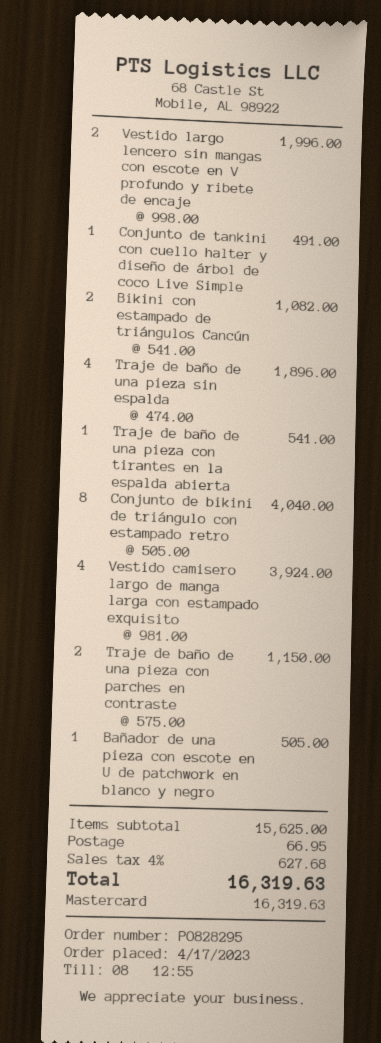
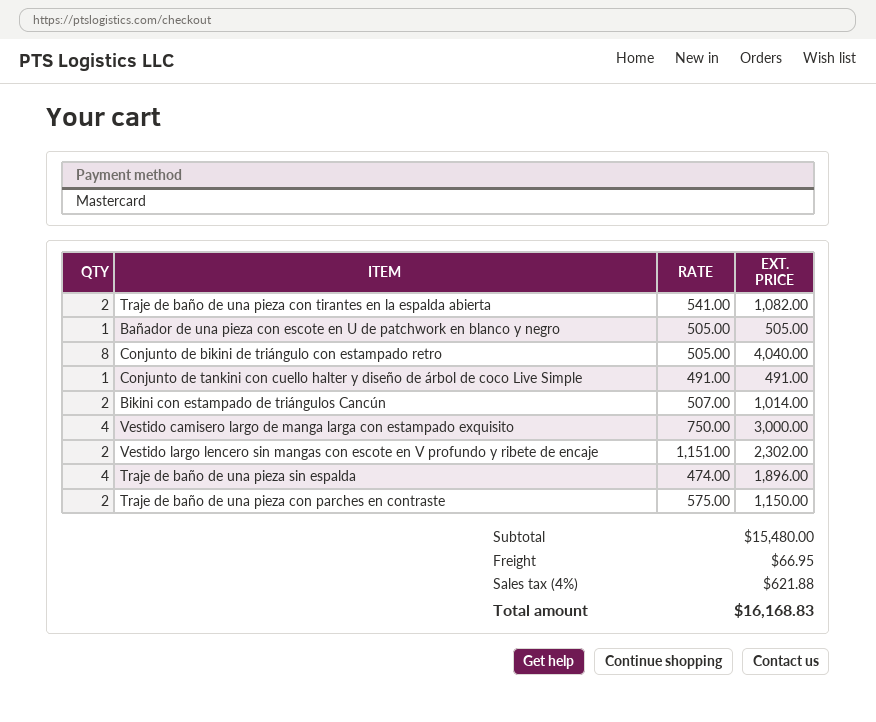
Vestido largo lencero sin mangas con escote en V profundo y ribete de encaje: 2 x 998.00 = 1996.00 -> 2 x 1151.00 = 2302.00
Bikini con estampado de triángulos Cancún: 2 x 541.00 = 1082.00 -> 2 x 507.00 = 1014.00
Traje de baño de una pieza con tirantes en la espalda abierta: 1 x 541.00 = 541.00 -> 2 x 541.00 = 1082.00
Vestido camisero largo de manga larga con estampado exquisito: 4 x 981.00 = 3924.00 -> 4 x 750.00 = 3000.00
subtotal: 15625.00 -> 15480.00
tax: 4% = 627.68 -> 4% = 621.88
total: 16319.63 -> 16168.83

